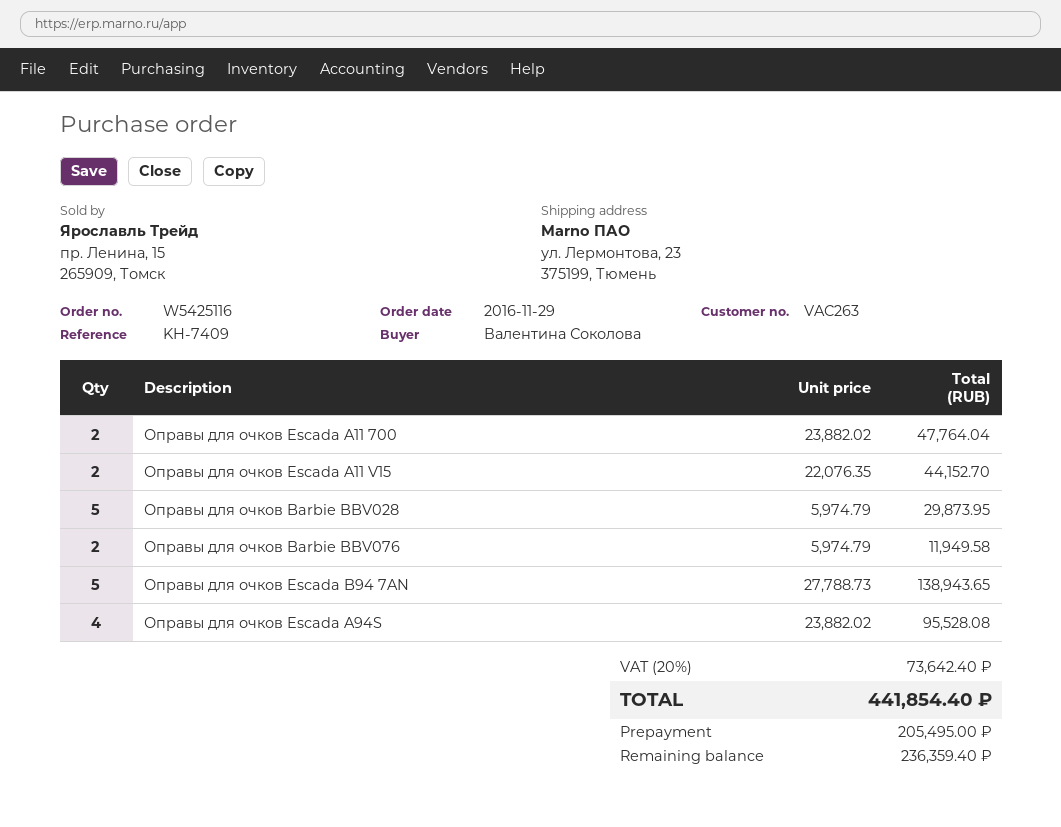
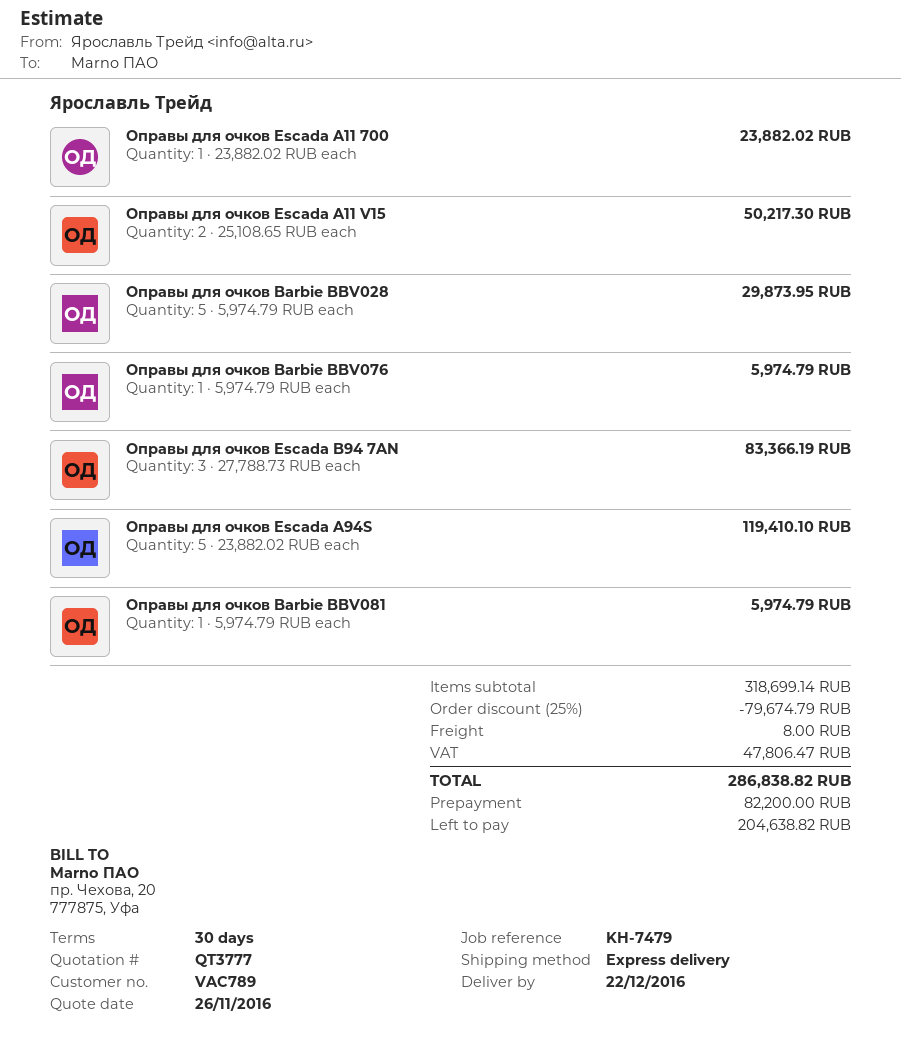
customer number: VAC263 -> VAC789
reference: KH-7409 -> KH-7479
Оправы для очков Escada A11 700: 2 x 23882.02 = 47764.04 -> 1 x 23882.02 = 23882.02
Оправы для очков Escada A11 V15: 2 x 22076.35 = 44152.70 -> 2 x 25108.65 = 50217.30
Оправы для очков Barbie BBV076: 2 x 5974.79 = 11949.58 -> 1 x 5974.79 = 5974.79
Оправы для очков Escada B94 7AN: 5 x 27788.73 = 138943.65 -> 3 x 27788.73 = 83366.19
Оправы для очков Escada A94S: 4 x 23882.02 = 95528.08 -> 5 x 23882.02 = 119410.10
Оправы для очков Barbie BBV081: none -> 1 x 5974.79 = 5974.79
discount: none -> 25% = 79674.79
shipping: none -> 8.00
tax: 73642.40 -> 47806.47
total: 441854.40 -> 286838.82
deposit: 205495.00 -> 82200.00
balance: 236359.40 -> 204638.82

